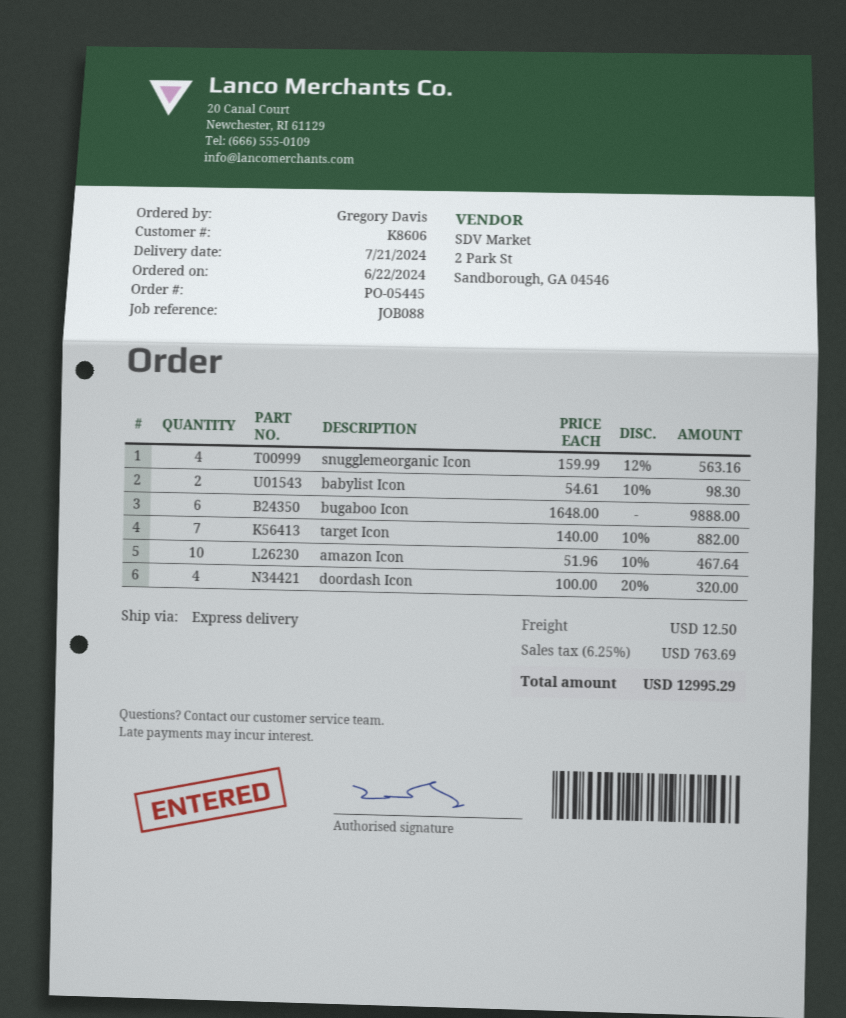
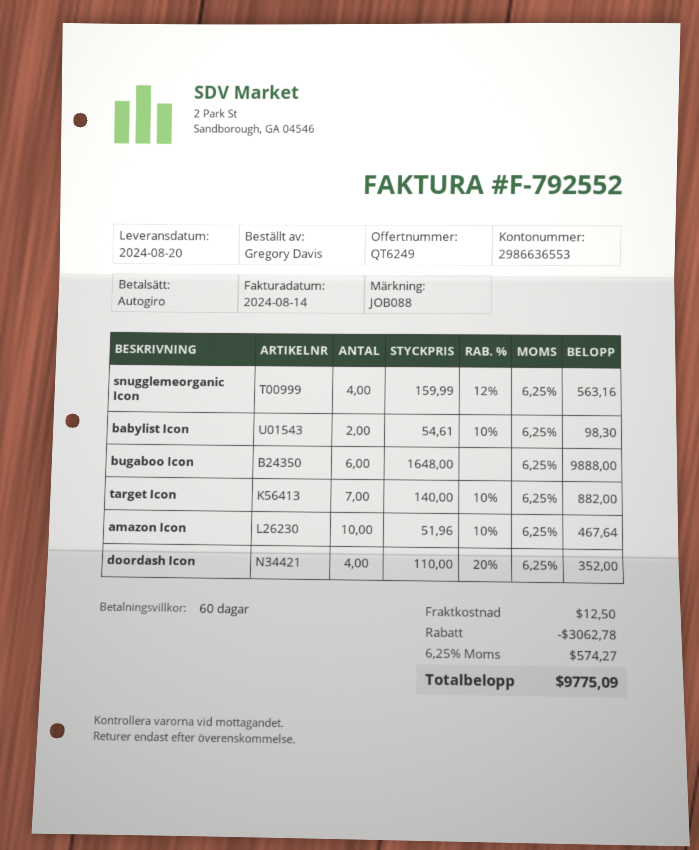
delivery date: 2024-07-21 -> 2024-08-20
doordash Icon: 4 x 100.00 - 20% = 320.00 -> 4 x 110.00 - 20% = 352.00
discount: none -> 3062.78
tax: 6.25% = 763.69 -> 6.25% = 574.27
total: 12995.29 -> 9775.09

